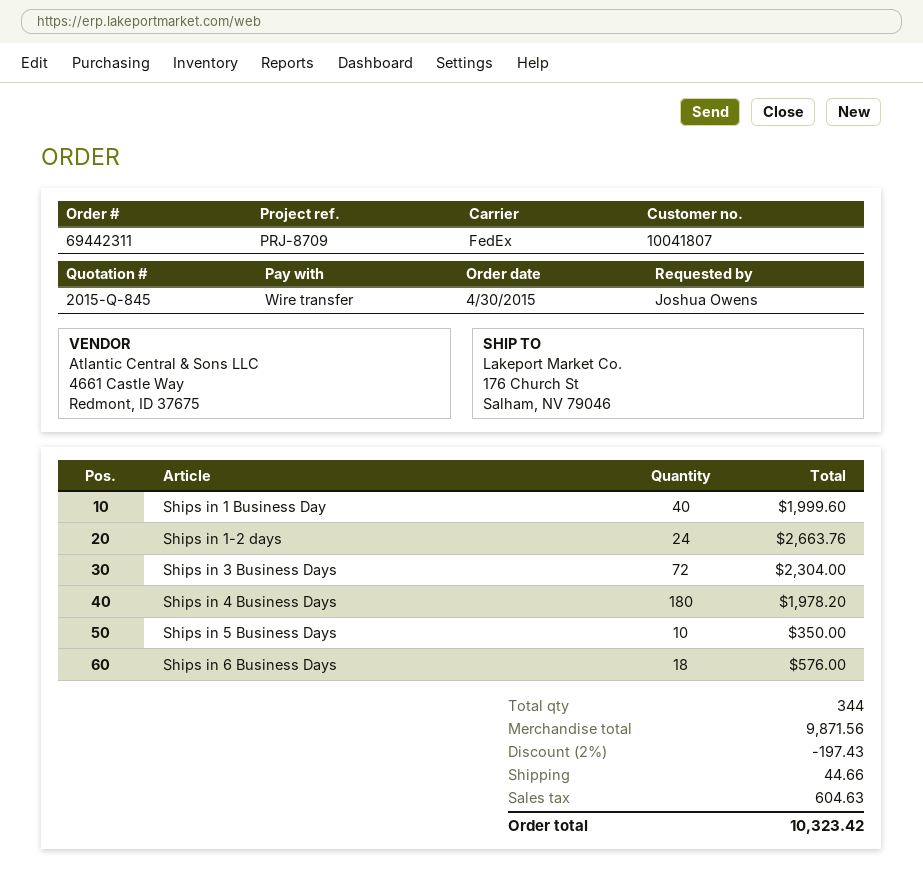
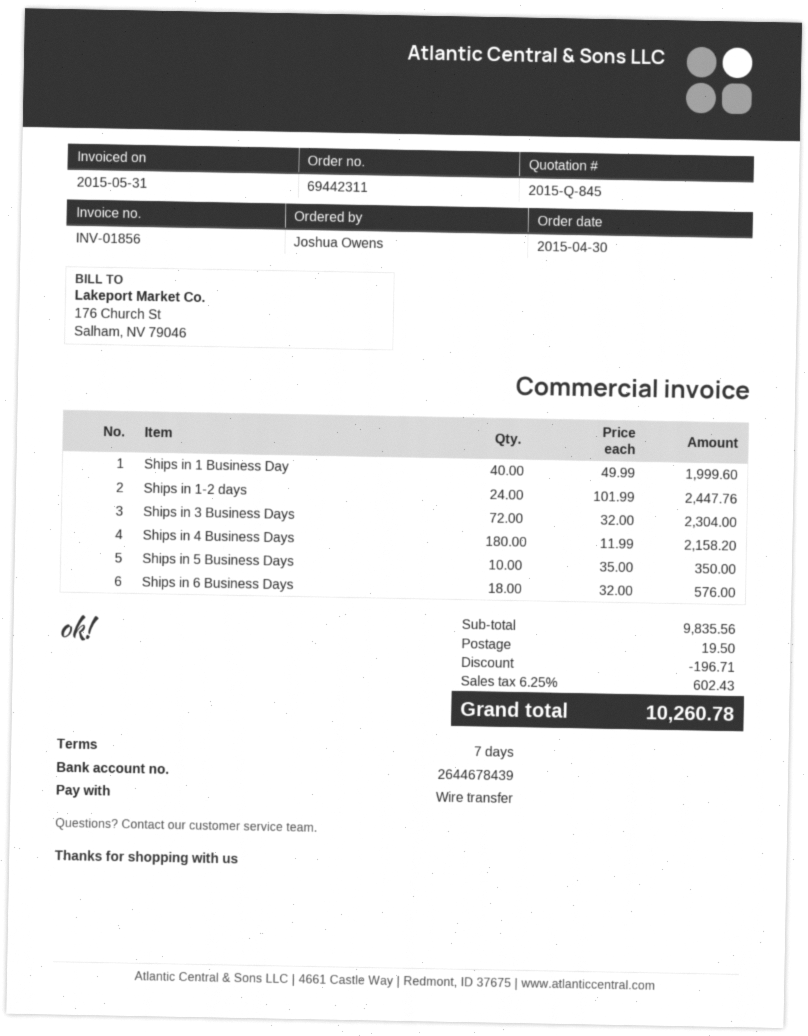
Ships in 1-2 days: 24 for 2663.76 -> 24 for 2447.76
Ships in 4 Business Days: 180 for 1978.20 -> 180 for 2158.20
subtotal: 9871.56 -> 9835.56
discount: 197.43 -> 196.71
shipping: 44.66 -> 19.50
tax: 604.63 -> 602.43
total: 10323.42 -> 10260.78

